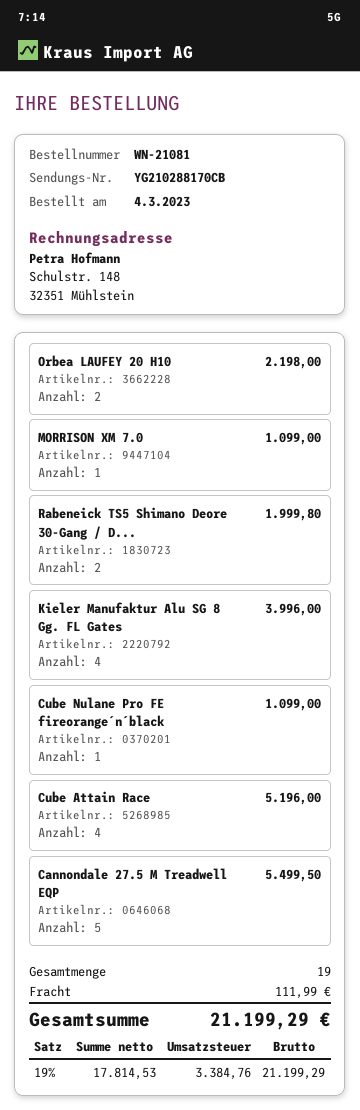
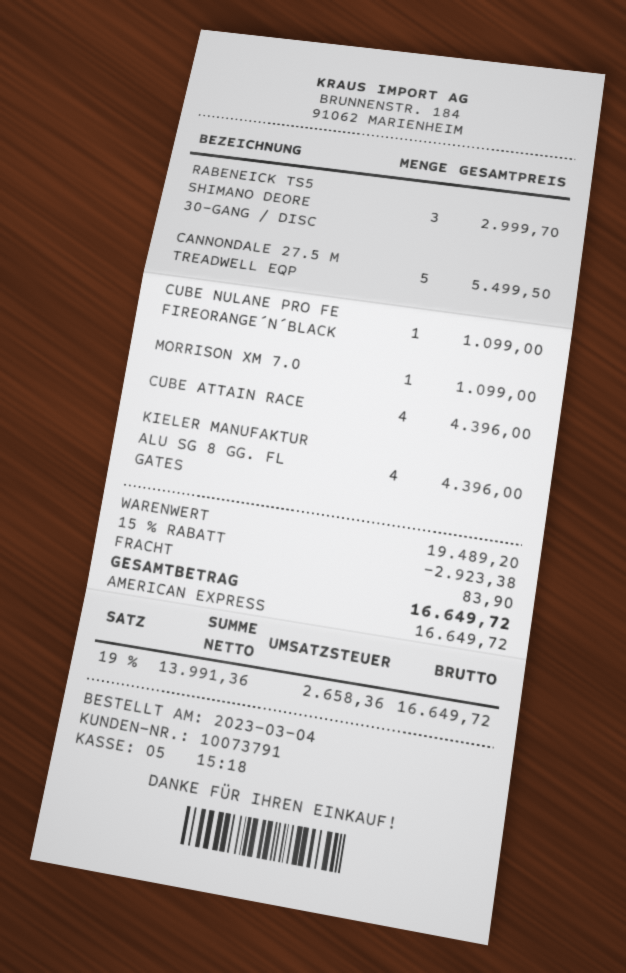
Orbea LAUFEY 20 H10: 2 for 2198.00 -> none
Rabeneick TS5 Shimano Deore 30-Gang / D...: 2 for 1999.80 -> 3 for 2999.70
Kieler Manufaktur Alu SG 8 Gg. FL Gates: 4 for 3996.00 -> 4 for 4396.00
Cube Attain Race: 4 for 5196.00 -> 4 for 4396.00
discount: none -> 15% = 2923.38
shipping: 111.99 -> 83.90
net: 17814.53 -> 13991.36
tax: 19% = 3384.76 -> 19% = 2658.36
total: 21199.29 -> 16649.72

